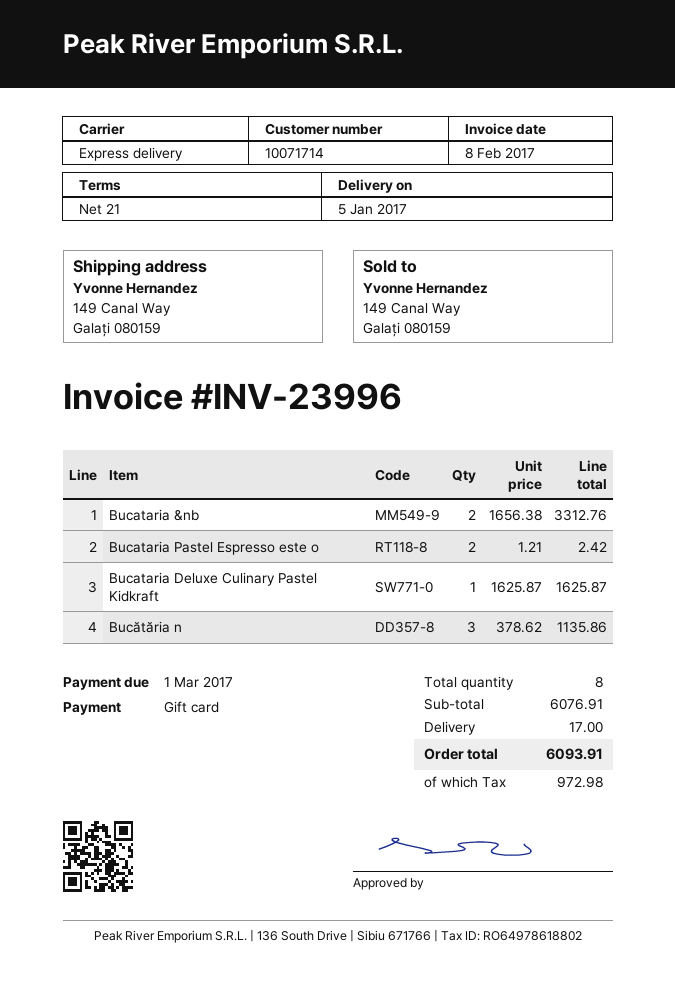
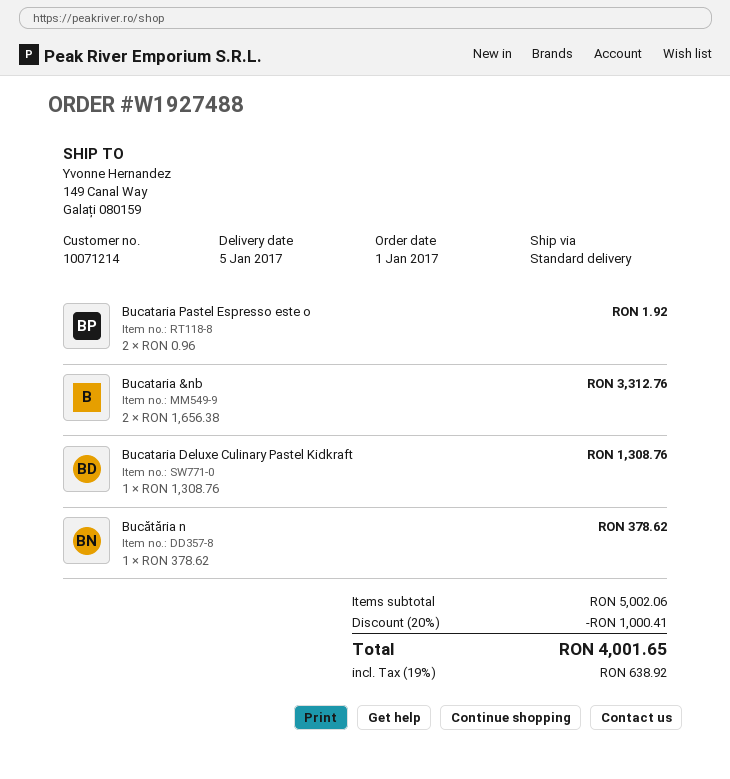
customer number: 10071714 -> 10071214
shipping method: express -> standard
Bucataria Pastel Espresso este o: 2 x 1.21 = 2.42 -> 2 x 0.96 = 1.92
Bucataria Deluxe Culinary Pastel Kidkraft: 1 x 1625.87 = 1625.87 -> 1 x 1308.76 = 1308.76
Bucătăria n: 3 x 378.62 = 1135.86 -> 1 x 378.62 = 378.62
subtotal: 6076.91 -> 5002.06
discount: none -> 20% = 1000.41
shipping: 17.00 -> none
tax: 972.98 -> 638.92
total: 6093.91 -> 4001.65

